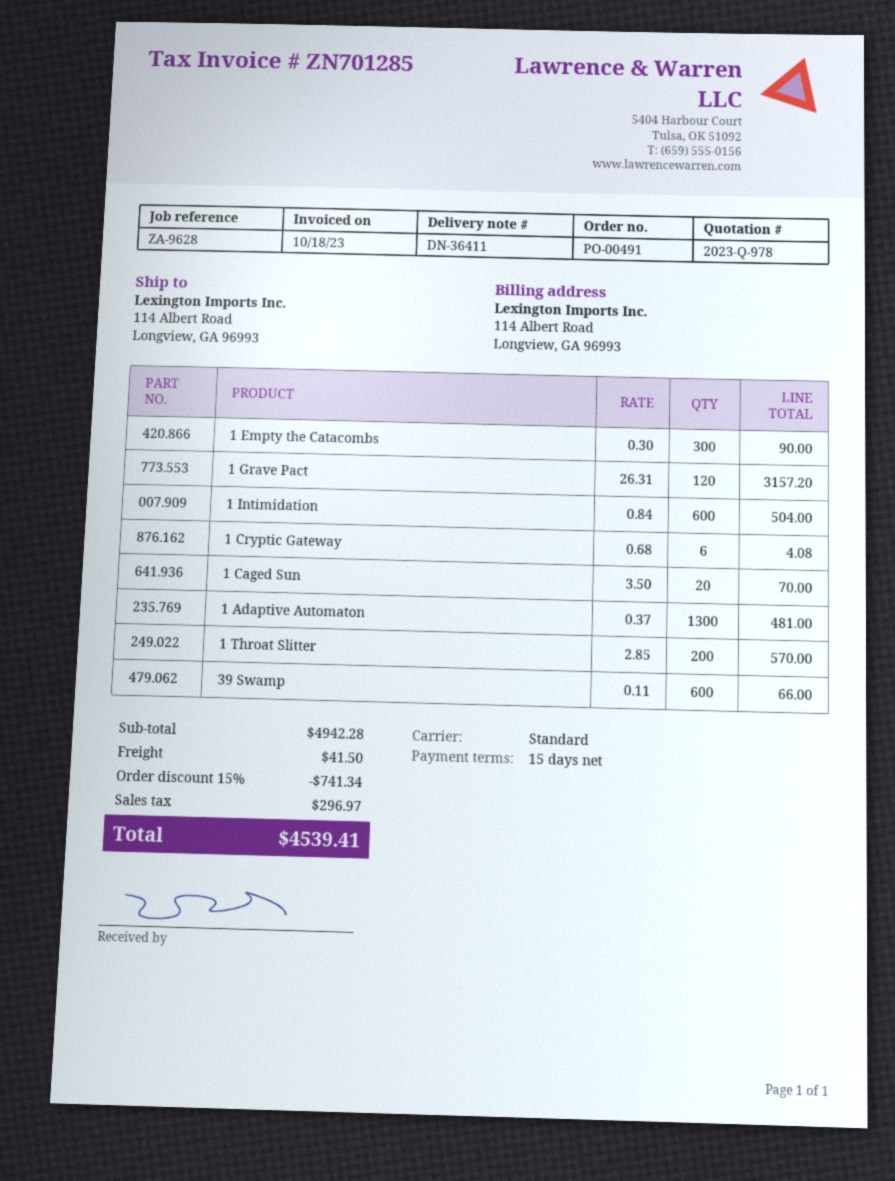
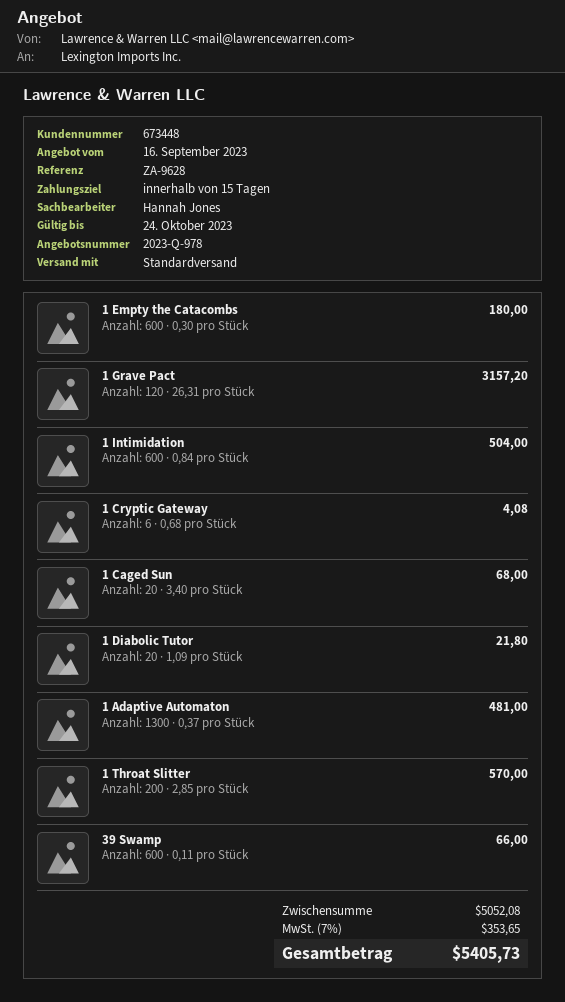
1 Empty the Catacombs: 300 x 0.30 = 90.00 -> 600 x 0.30 = 180.00
1 Caged Sun: 20 x 3.50 = 70.00 -> 20 x 3.40 = 68.00
1 Diabolic Tutor: none -> 20 x 1.09 = 21.80
subtotal: 4942.28 -> 5052.08
discount: 15% = 741.34 -> none
shipping: 41.50 -> none
tax: 296.97 -> 353.65
total: 4539.41 -> 5405.73

